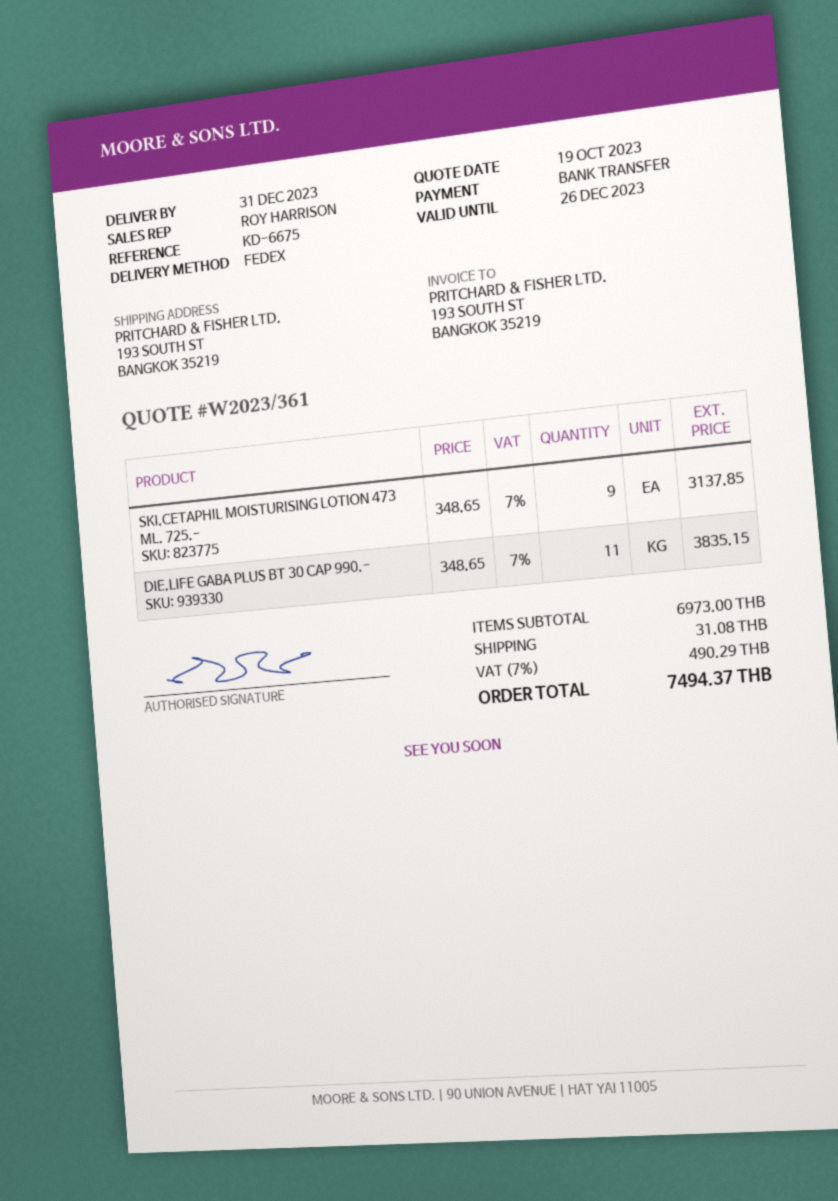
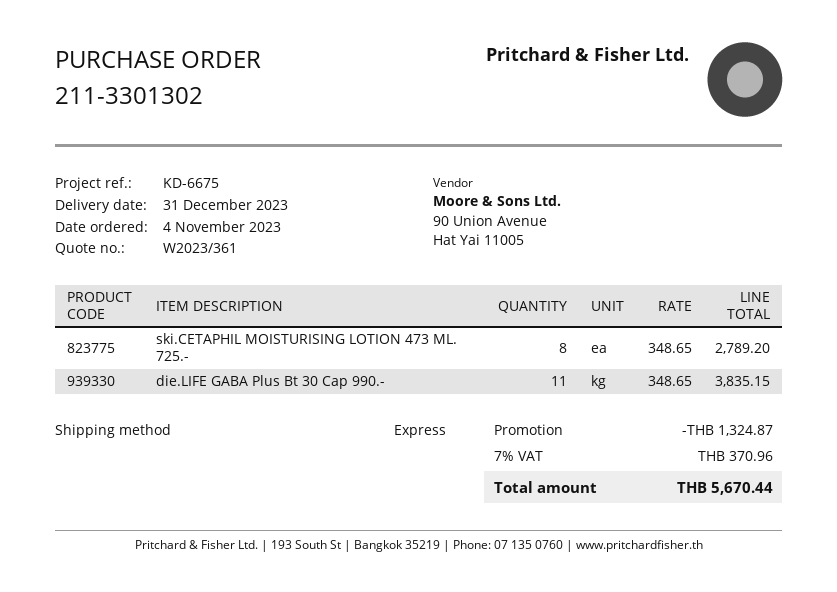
shipping method: FedEx -> express
SKI.CETAPHIL MOISTURISING LOTION 473 ML. 725.-: 9 x 348.65 = 3137.85 -> 8 x 348.65 = 2789.20
discount: none -> 1324.87
shipping: 31.08 -> none
tax: 7% = 490.29 -> 7% = 370.96
total: 7494.37 -> 5670.44

